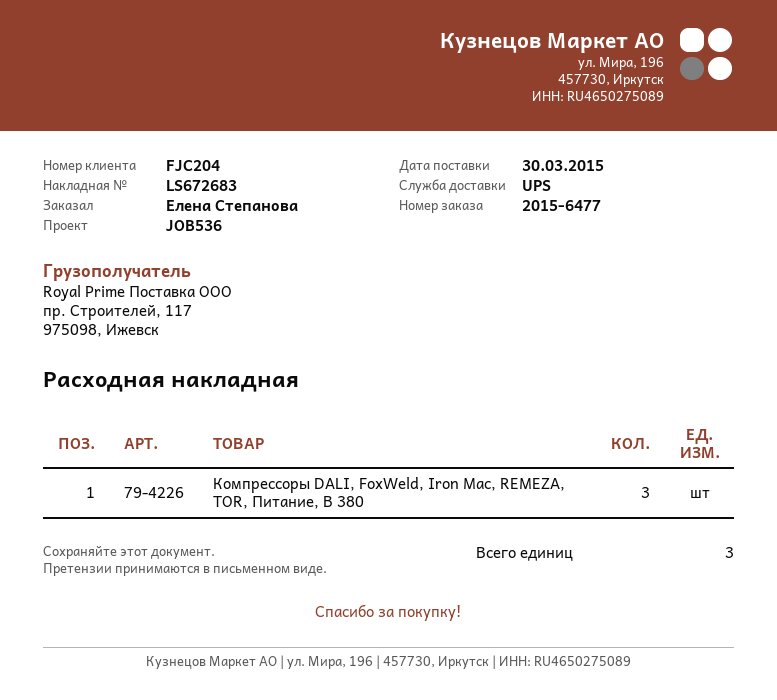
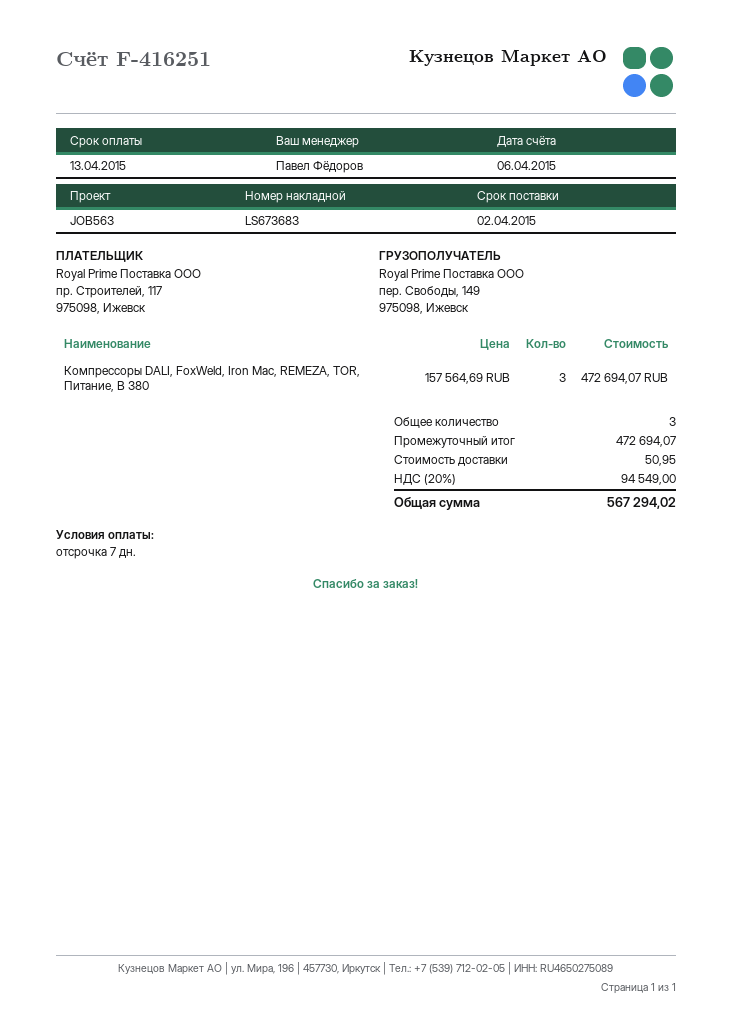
delivery note number: LS672683 -> LS673683
delivery date: 2015-03-30 -> 2015-04-02
reference: JOB536 -> JOB563
ship to: пр. Строителей, 117, 975098, Ижевск -> пер. Свободы, 149, 975098, Ижевск

